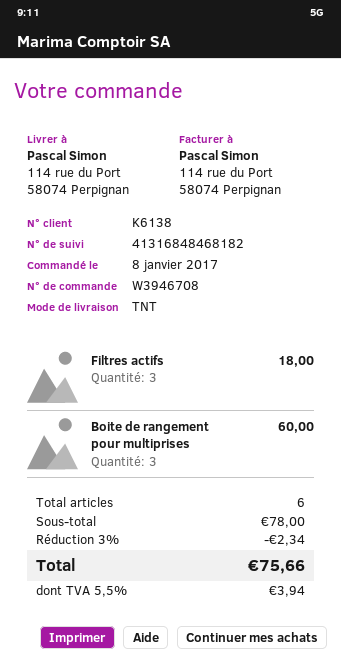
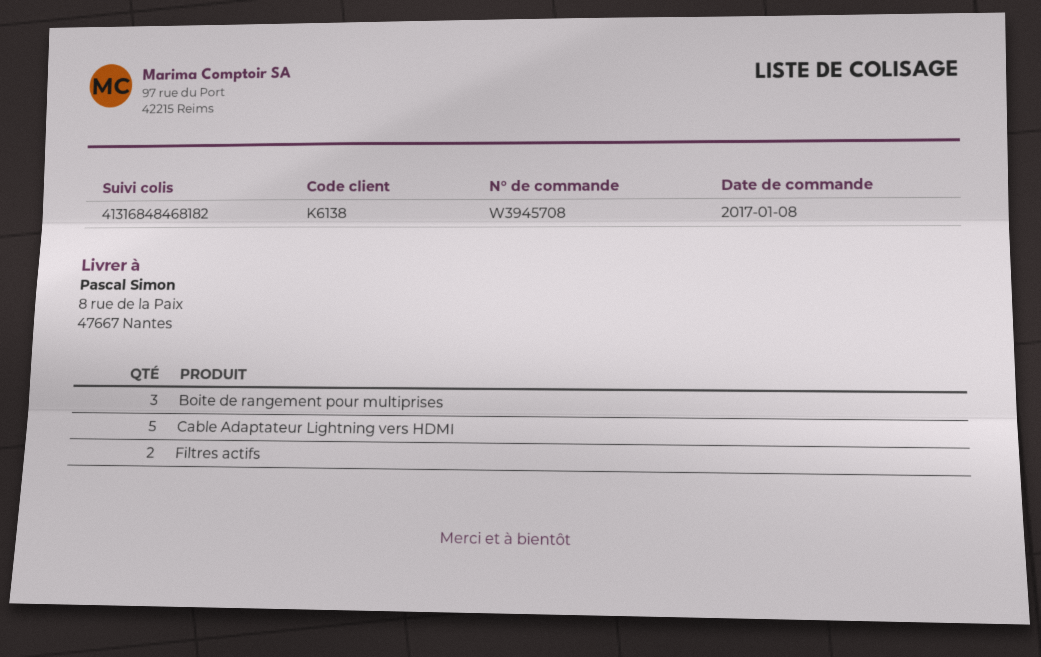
order number: W3946708 -> W3945708
ship to: 114 rue du Port, 58074 Perpignan -> 8 rue de la Paix, 47667 Nantes
Filtres actifs: 3 -> 2
Cable Adaptateur Lightning vers HDMI: none -> 5

